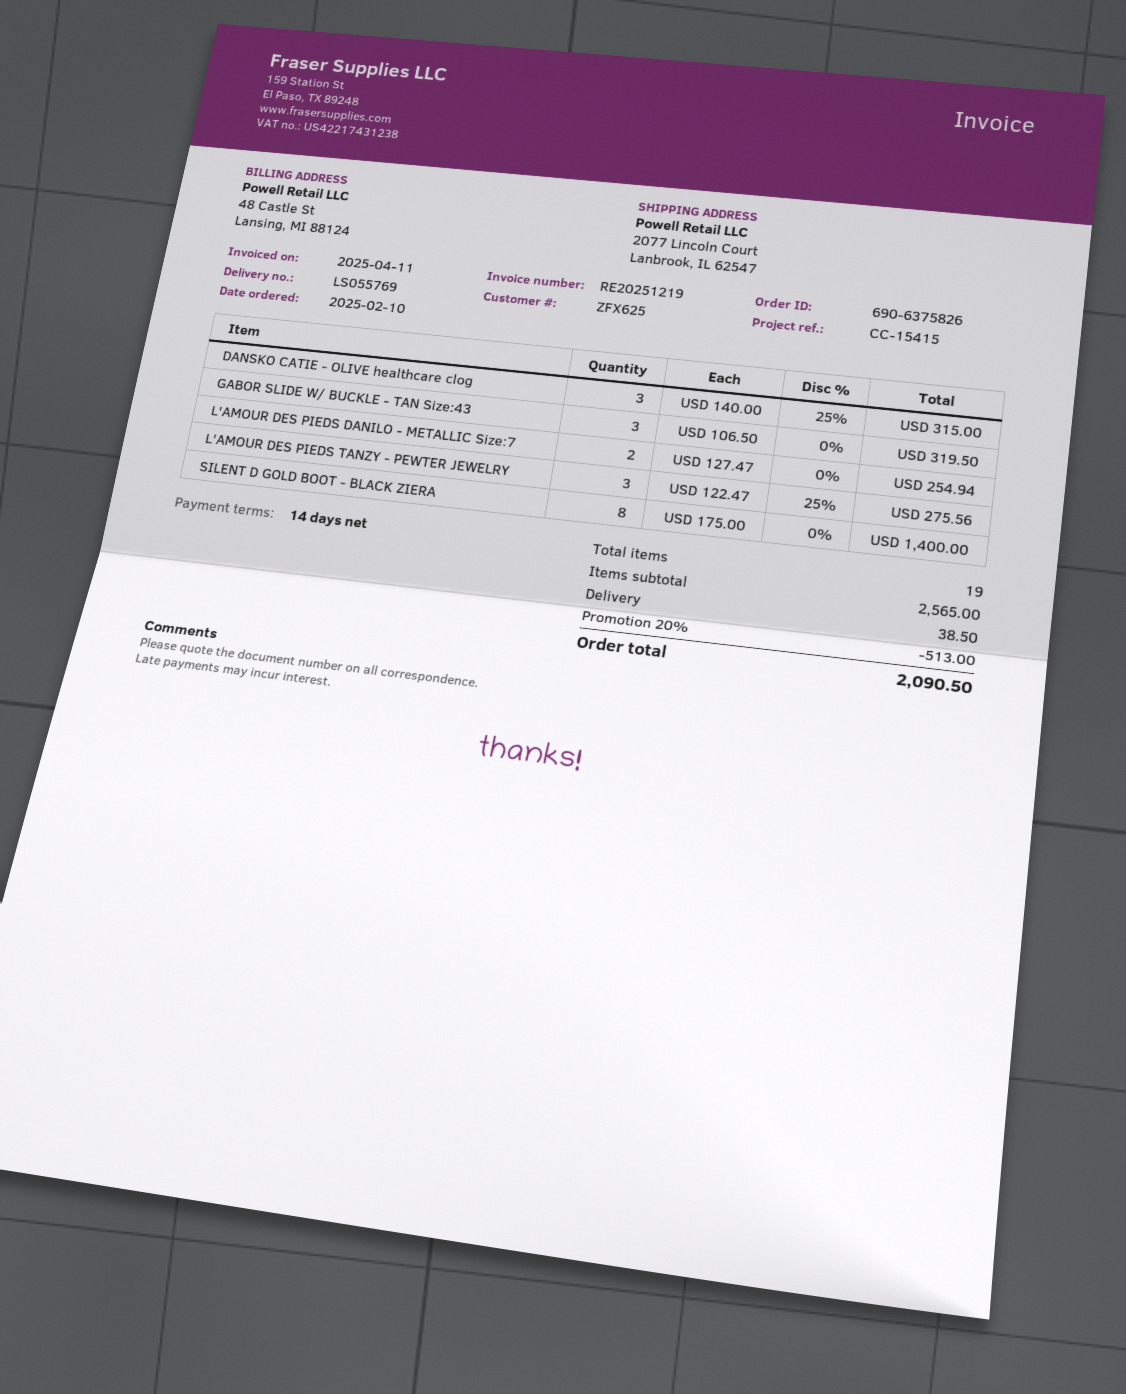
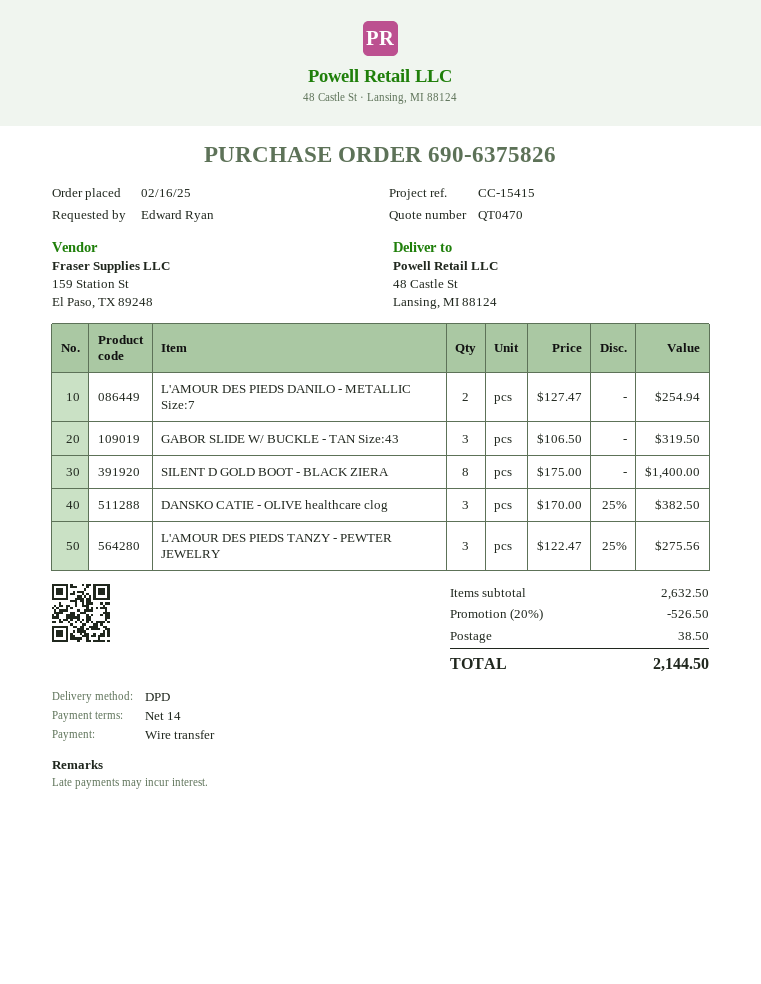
order date: 2025-02-10 -> 2025-02-16
ship to: 2077 Lincoln Court, Lanbrook, IL 62547 -> 48 Castle St, Lansing, MI 88124
DANSKO CATIE - OLIVE healthcare clog: 3 x 140.00 - 25% = 315.00 -> 3 x 170.00 - 25% = 382.50
subtotal: 2565.00 -> 2632.50
discount: 20% = 513.00 -> 20% = 526.50
total: 2090.50 -> 2144.50

